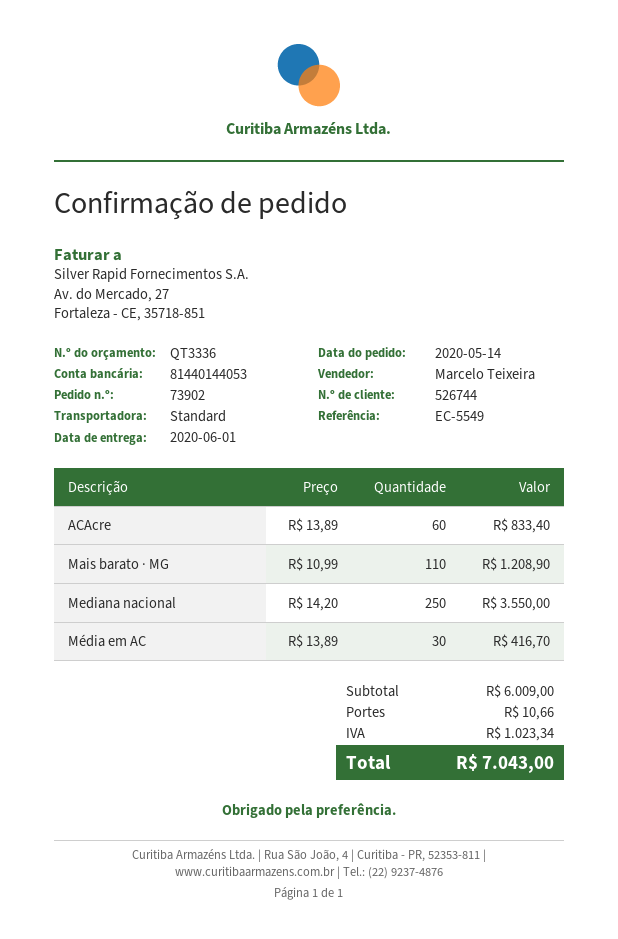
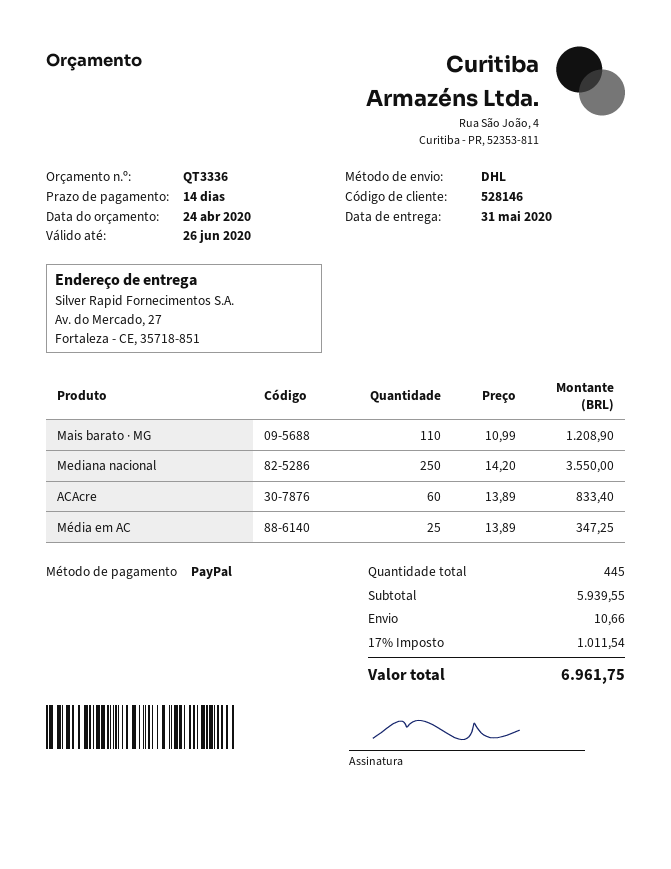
delivery date: 2020-06-01 -> 2020-05-31
customer number: 526744 -> 528146
shipping method: standard -> DHL
Média em AC: 30 x 13.89 = 416.70 -> 25 x 13.89 = 347.25
subtotal: 6009.00 -> 5939.55
tax: 1023.34 -> 1011.54
total: 7043.00 -> 6961.75

